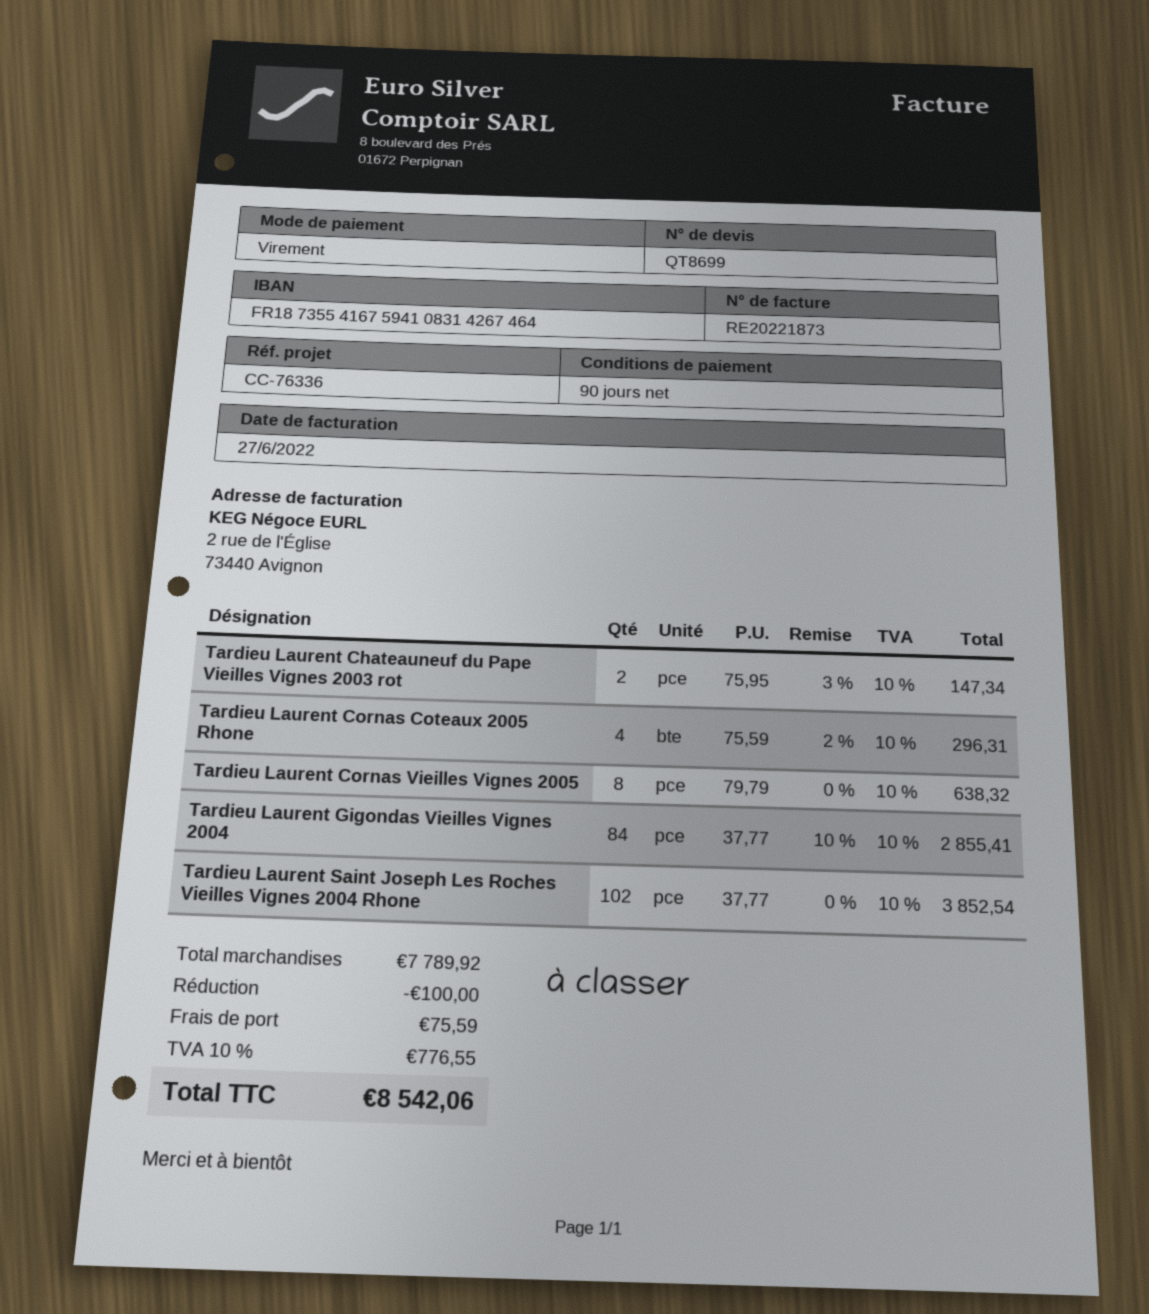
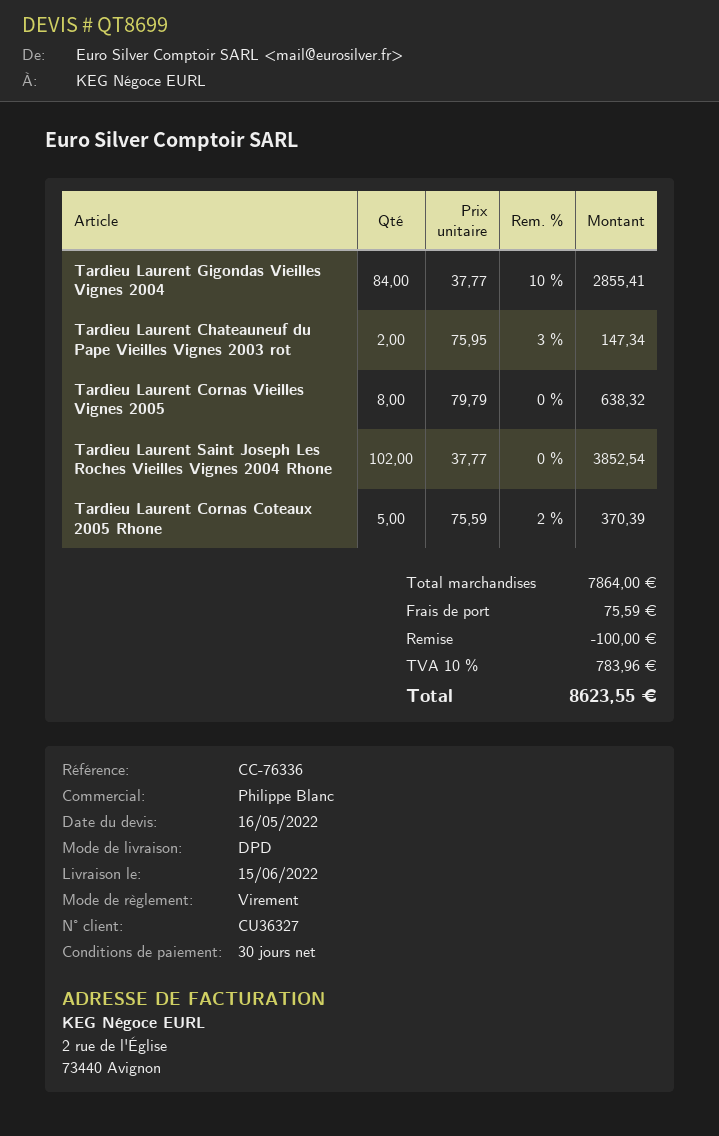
payment terms: 90 days -> 30 days
Tardieu Laurent Cornas Coteaux 2005 Rhone: 4 x 75.59 - 2% = 296.31 -> 5 x 75.59 - 2% = 370.39
subtotal: 7789.92 -> 7864.00
tax: 10% = 776.55 -> 10% = 783.96
total: 8542.06 -> 8623.55

